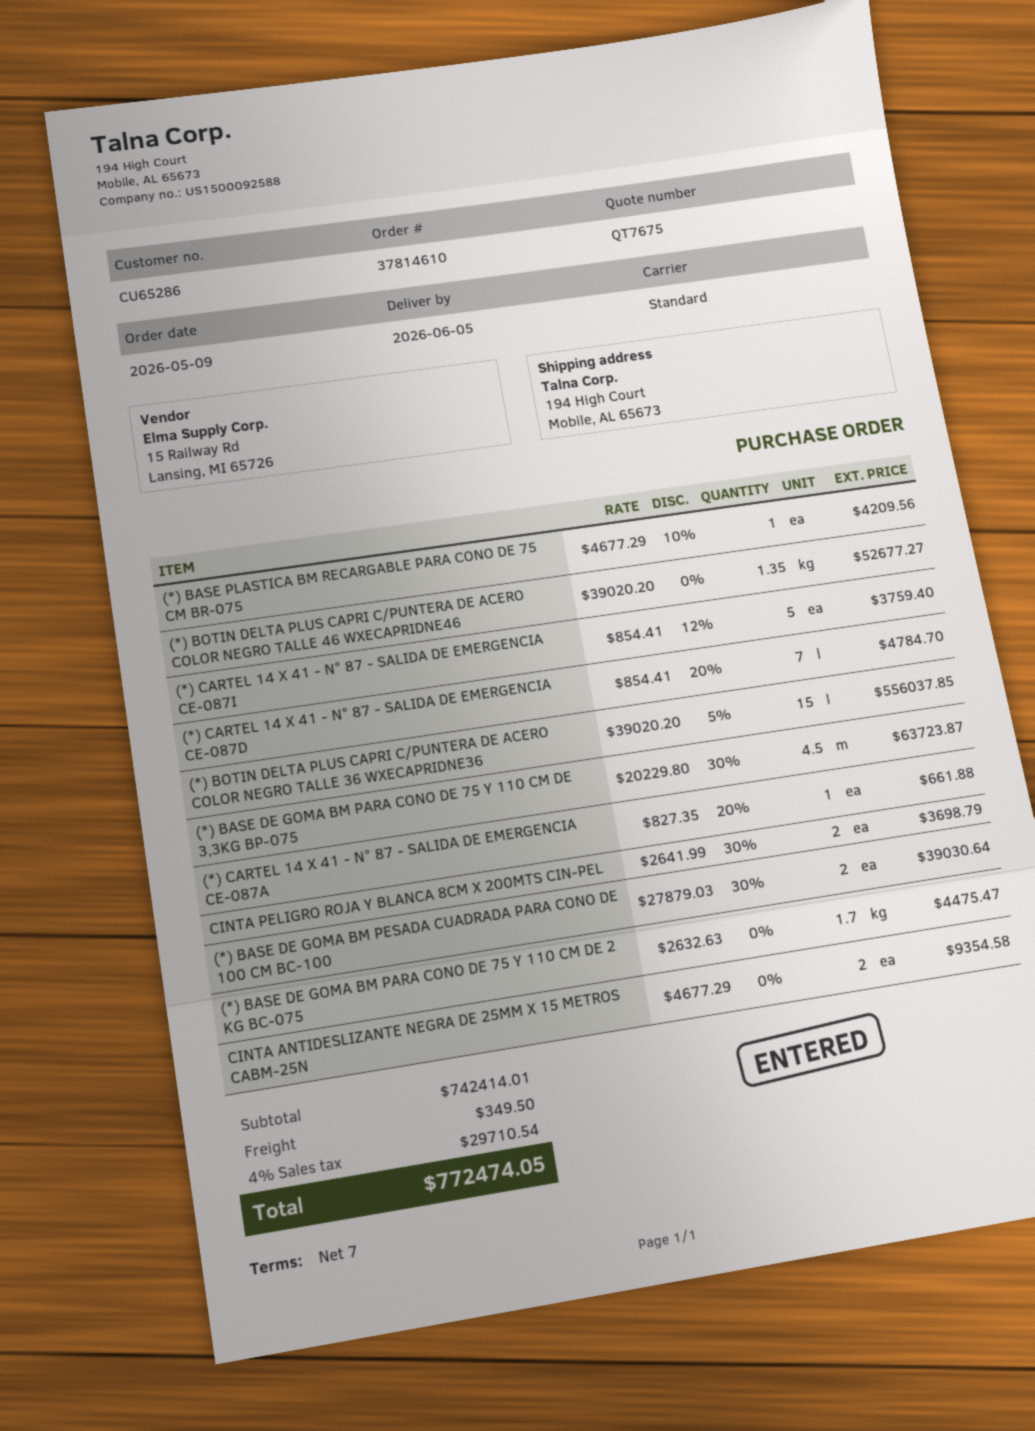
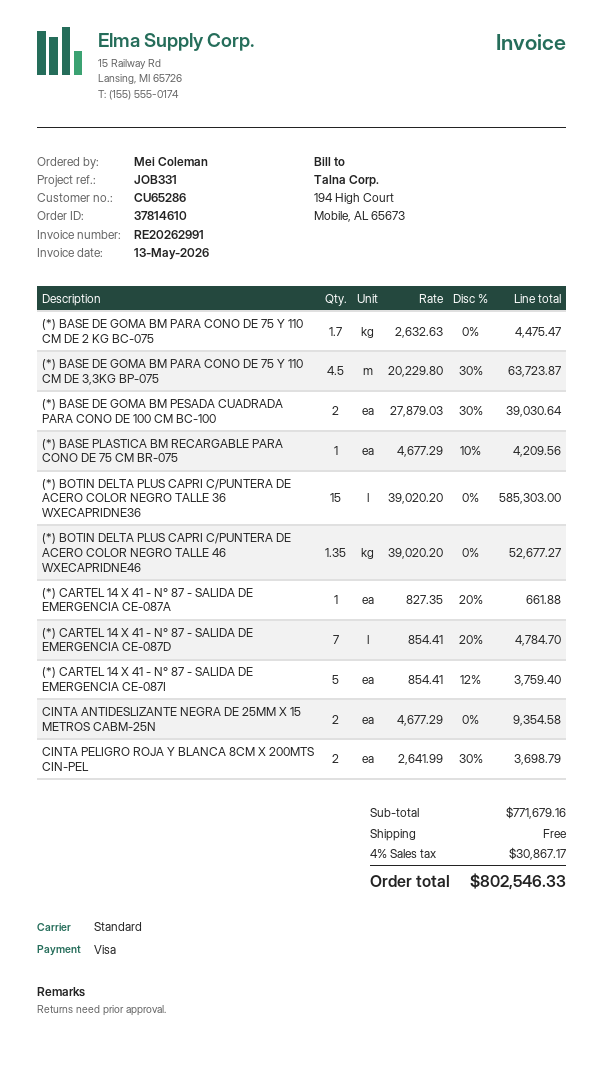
(*) BOTIN DELTA PLUS CAPRI C/PUNTERA DE ACERO COLOR NEGRO TALLE 36 WXECAPRIDNE36: 15 x 39020.20 - 5% = 556037.85 -> 15 x 39020.20 = 585303.00
subtotal: 742414.01 -> 771679.16
shipping: 349.50 -> 0.00
tax: 4% = 29710.54 -> 4% = 30867.17
total: 772474.05 -> 802546.33

